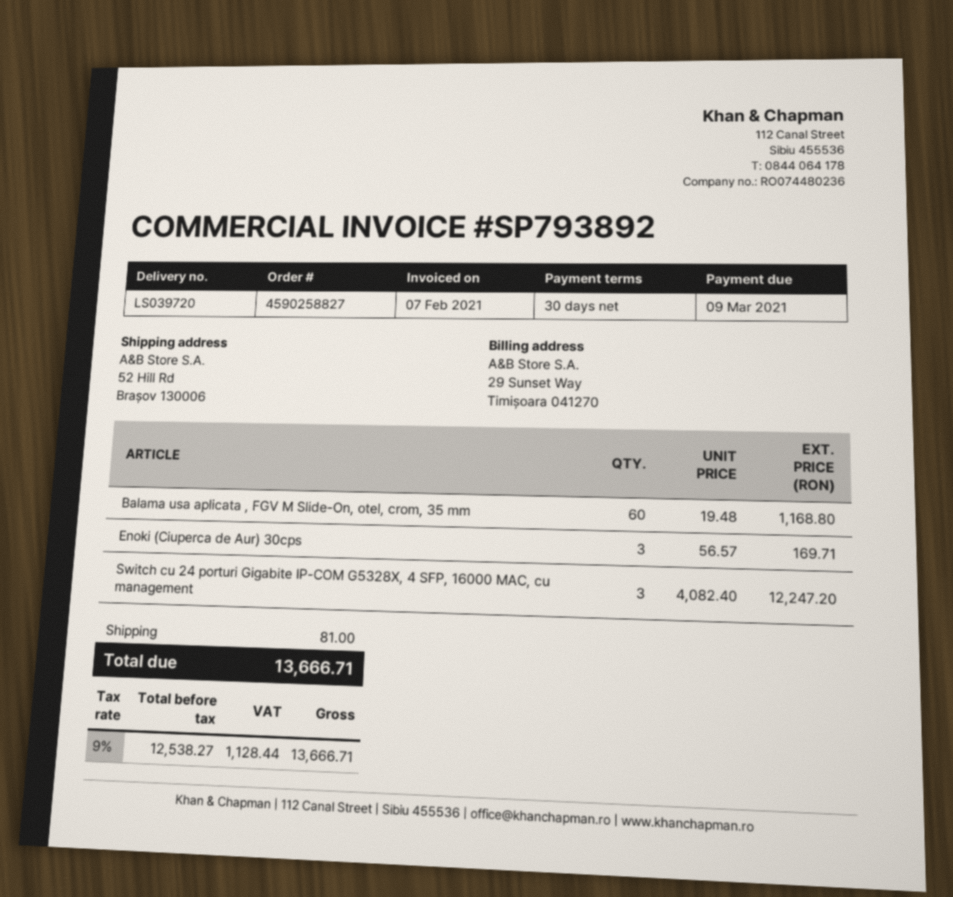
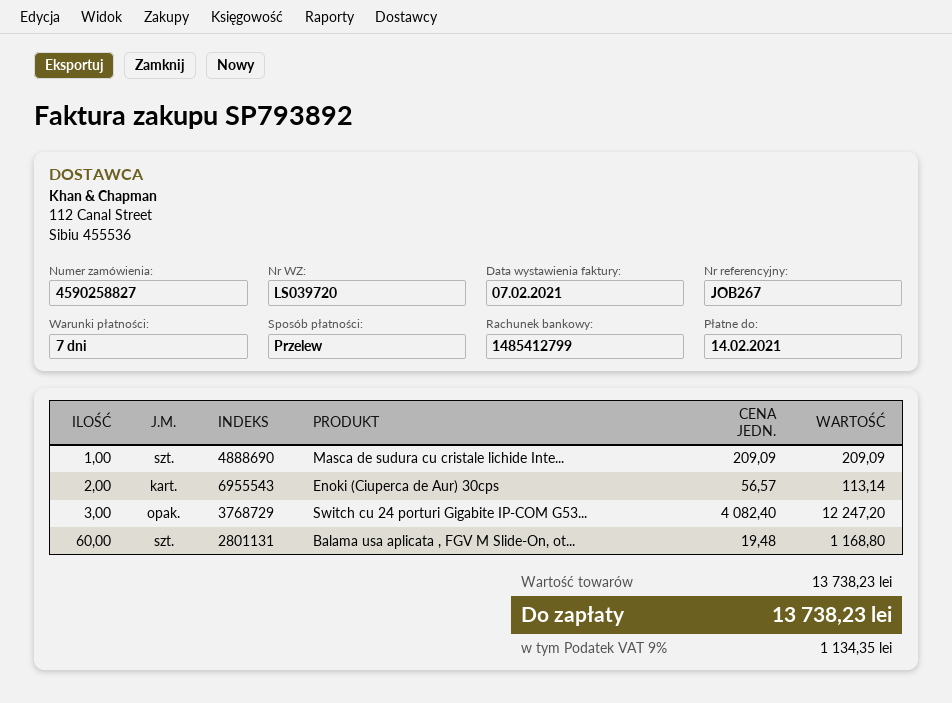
payment terms: 30 days -> 7 days
due date: 2021-03-09 -> 2021-02-14
Enoki (Ciuperca de Aur) 30cps: 3 x 56.57 = 169.71 -> 2 x 56.57 = 113.14
Masca de sudura cu cristale lichide Inte...: none -> 1 x 209.09 = 209.09
shipping: 81.00 -> none
tax: 9% = 1128.44 -> 9% = 1134.35
total: 13666.71 -> 13738.23

